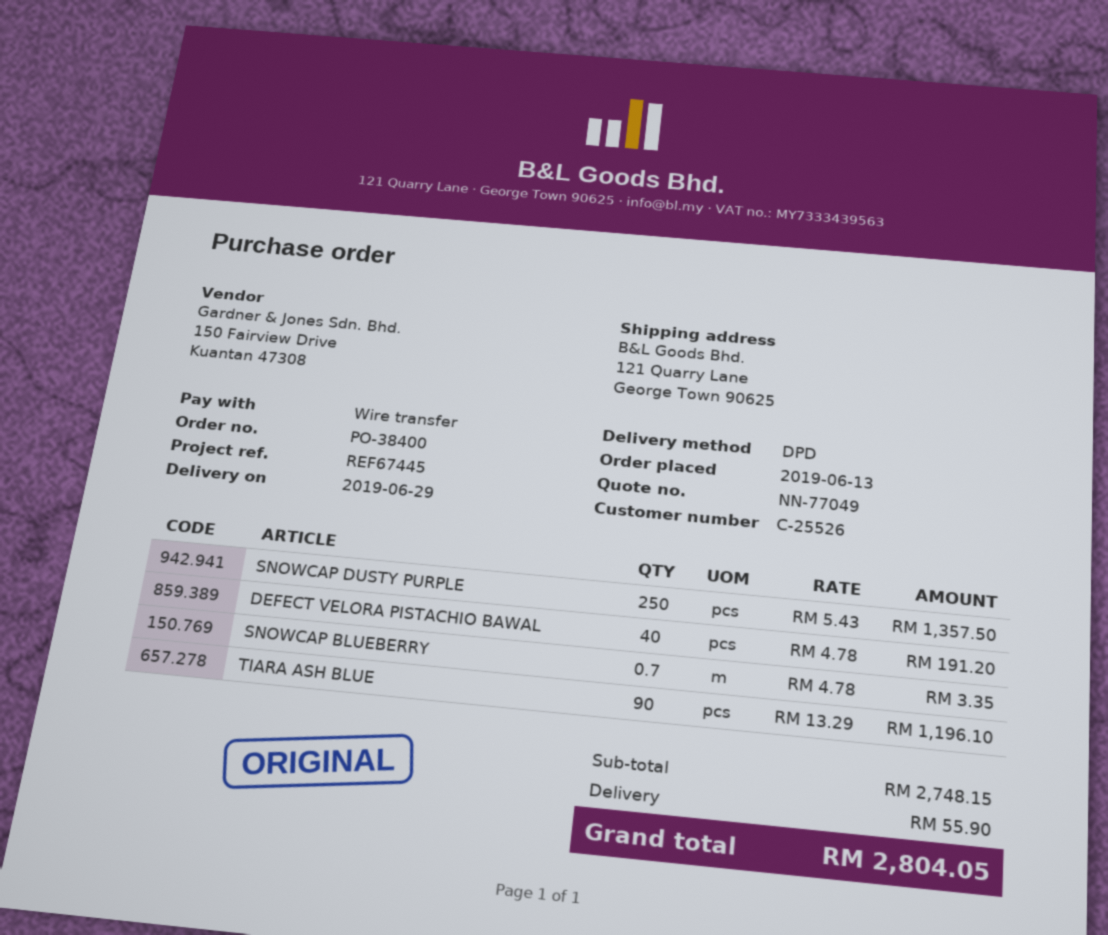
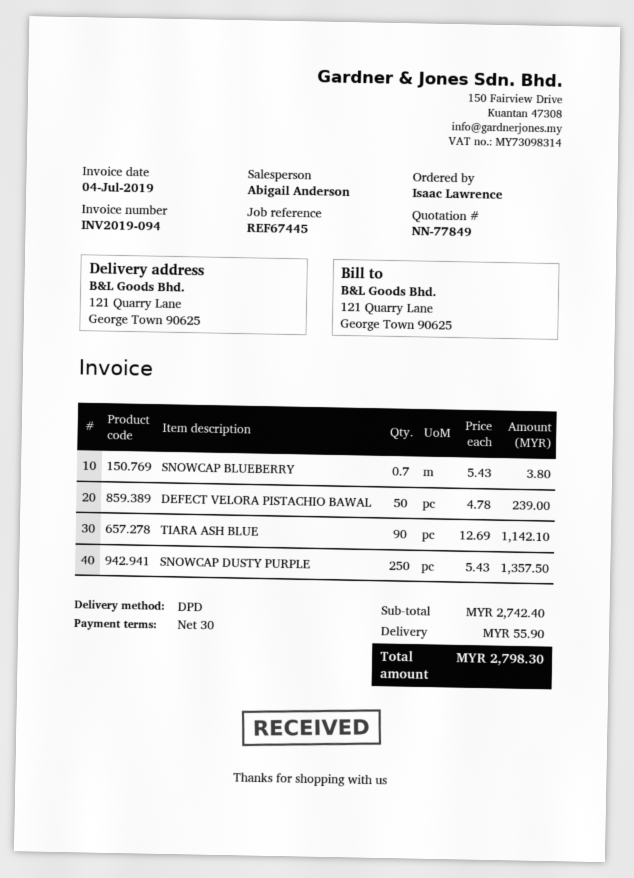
quote number: NN-77049 -> NN-77849
DEFECT VELORA PISTACHIO BAWAL: 40 x 4.78 = 191.20 -> 50 x 4.78 = 239.00
SNOWCAP BLUEBERRY: 0.7 x 4.78 = 3.35 -> 0.7 x 5.43 = 3.80
TIARA ASH BLUE: 90 x 13.29 = 1196.10 -> 90 x 12.69 = 1142.10
subtotal: 2748.15 -> 2742.40
total: 2804.05 -> 2798.30

